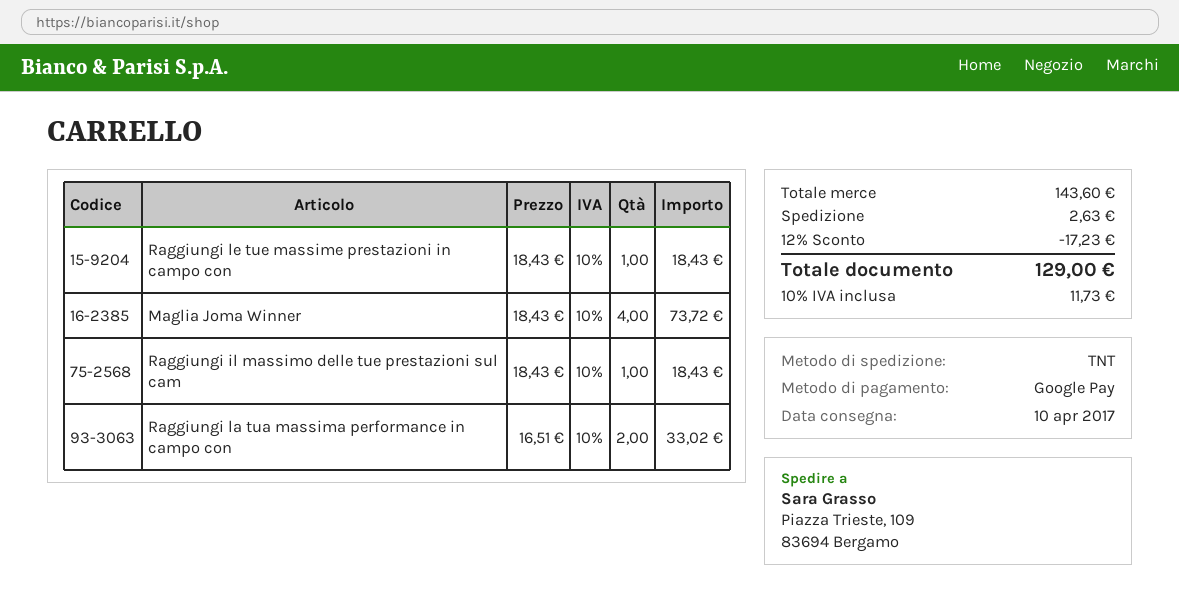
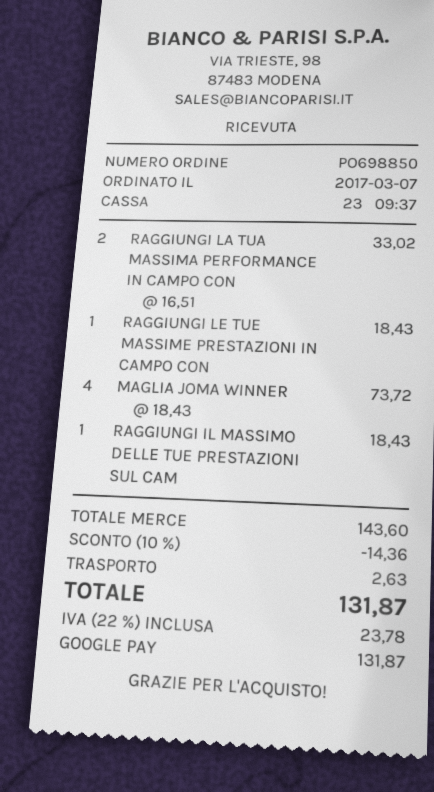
discount: 12% = 17.23 -> 10% = 14.36
tax: 10% = 11.73 -> 22% = 23.78
total: 129.00 -> 131.87

